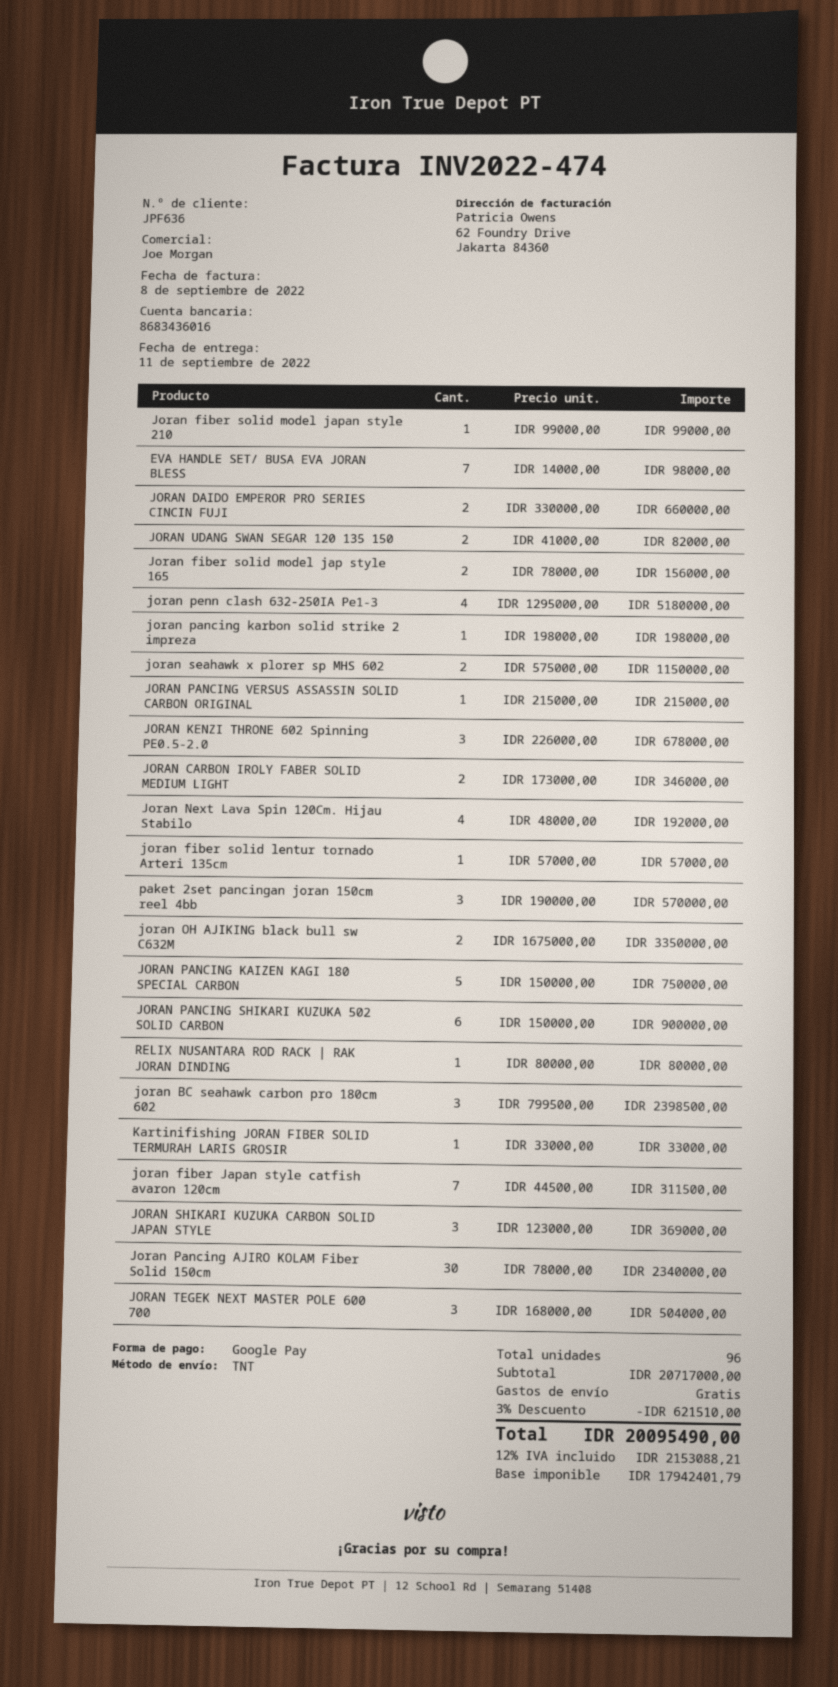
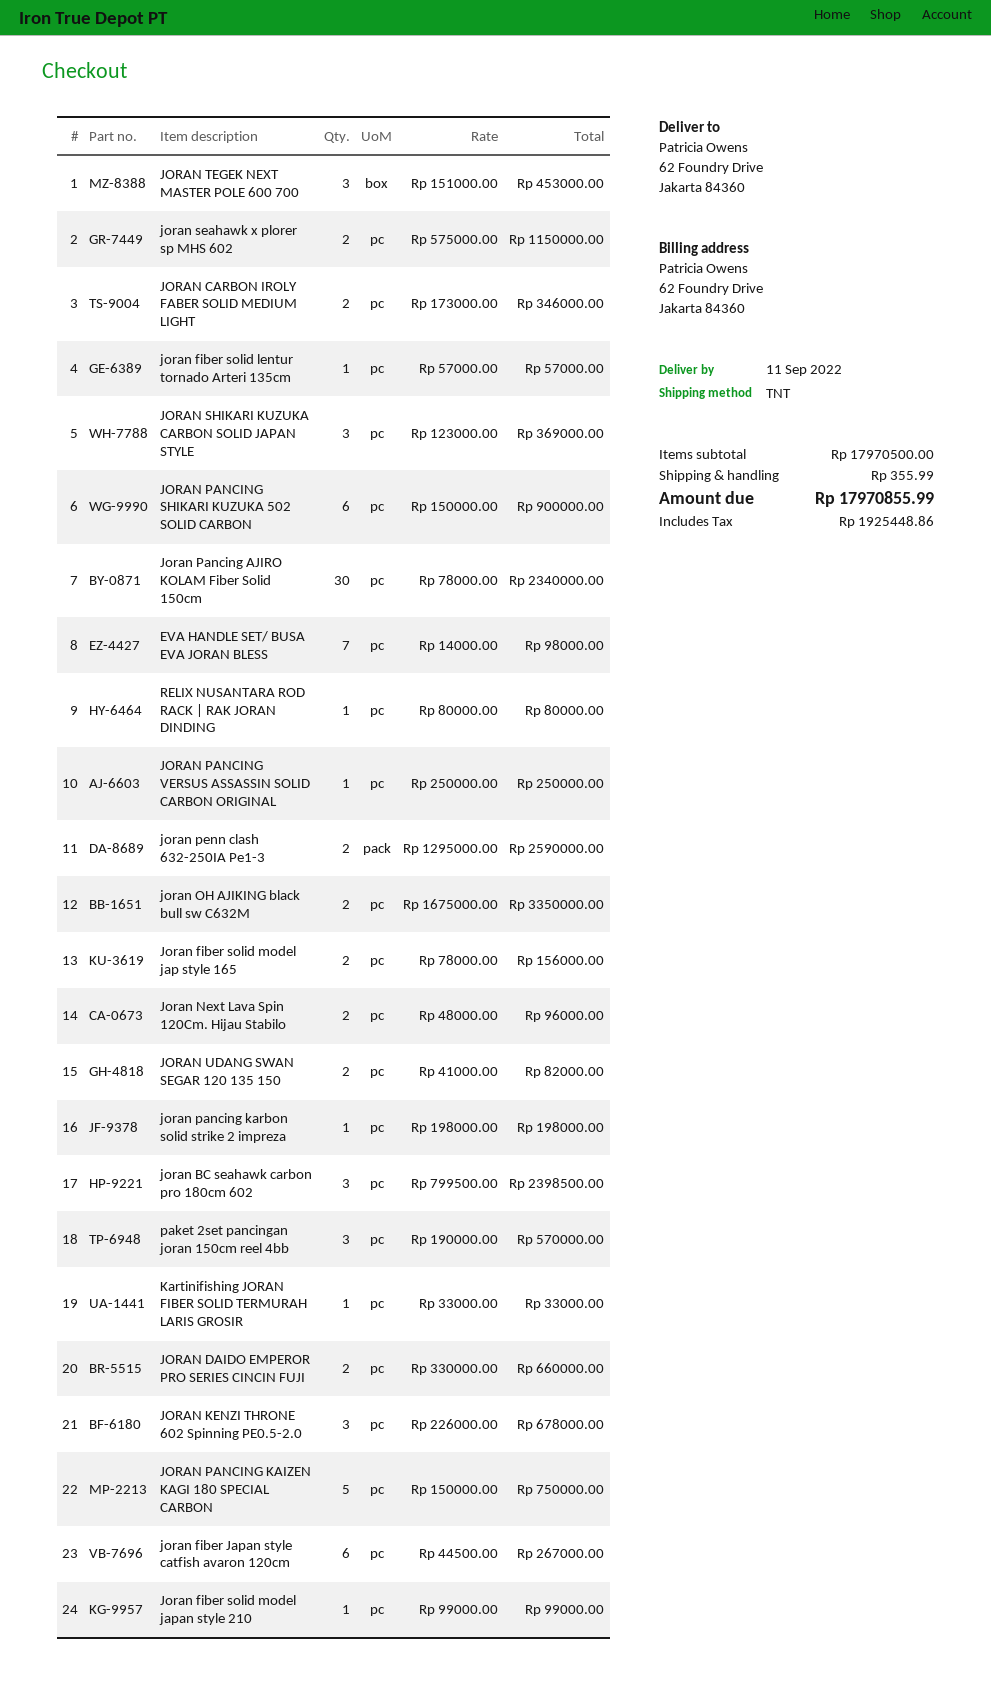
joran penn clash 632-250IA Pe1-3: 4 x 1295000.00 = 5180000.00 -> 2 x 1295000.00 = 2590000.00
JORAN PANCING VERSUS ASSASSIN SOLID CARBON ORIGINAL: 1 x 215000.00 = 215000.00 -> 1 x 250000.00 = 250000.00
Joran Next Lava Spin 120Cm. Hijau Stabilo: 4 x 48000.00 = 192000.00 -> 2 x 48000.00 = 96000.00
joran fiber Japan style catfish avaron 120cm: 7 x 44500.00 = 311500.00 -> 6 x 44500.00 = 267000.00
JORAN TEGEK NEXT MASTER POLE 600 700: 3 x 168000.00 = 504000.00 -> 3 x 151000.00 = 453000.00
subtotal: 20717000.00 -> 17970500.00
discount: 3% = 621510.00 -> none
shipping: 0.00 -> 355.99
tax: 2153088.21 -> 1925448.86
total: 20095490.00 -> 17970855.99

